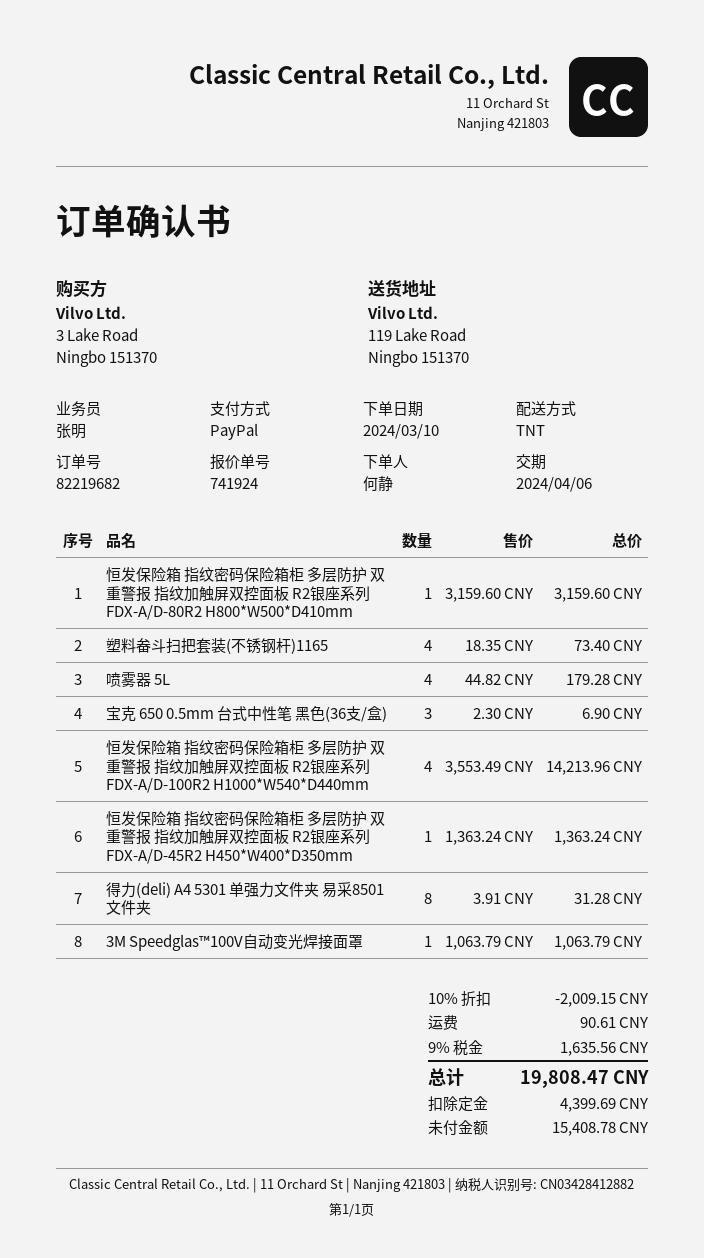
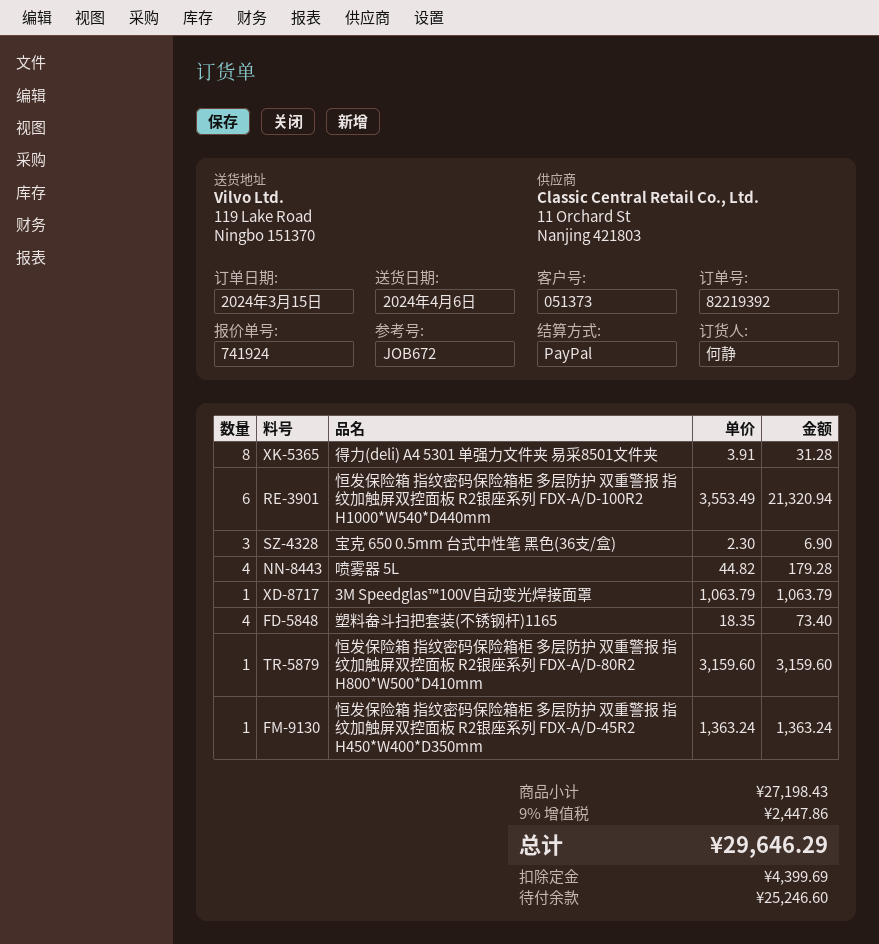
order number: 82219682 -> 82219392
order date: 2024-03-10 -> 2024-03-15
恒发保险箱 指纹密码保险箱柜 多层防护 双重警报 指纹加触屏双控面板 R2银座系列 FDX-A/D-100R2 H1000*W540*D440mm: 4 x 3553.49 = 14213.96 -> 6 x 3553.49 = 21320.94
discount: 10% = 2009.15 -> none
shipping: 90.61 -> none
tax: 9% = 1635.56 -> 9% = 2447.86
total: 19808.47 -> 29646.29
balance: 15408.78 -> 25246.60

